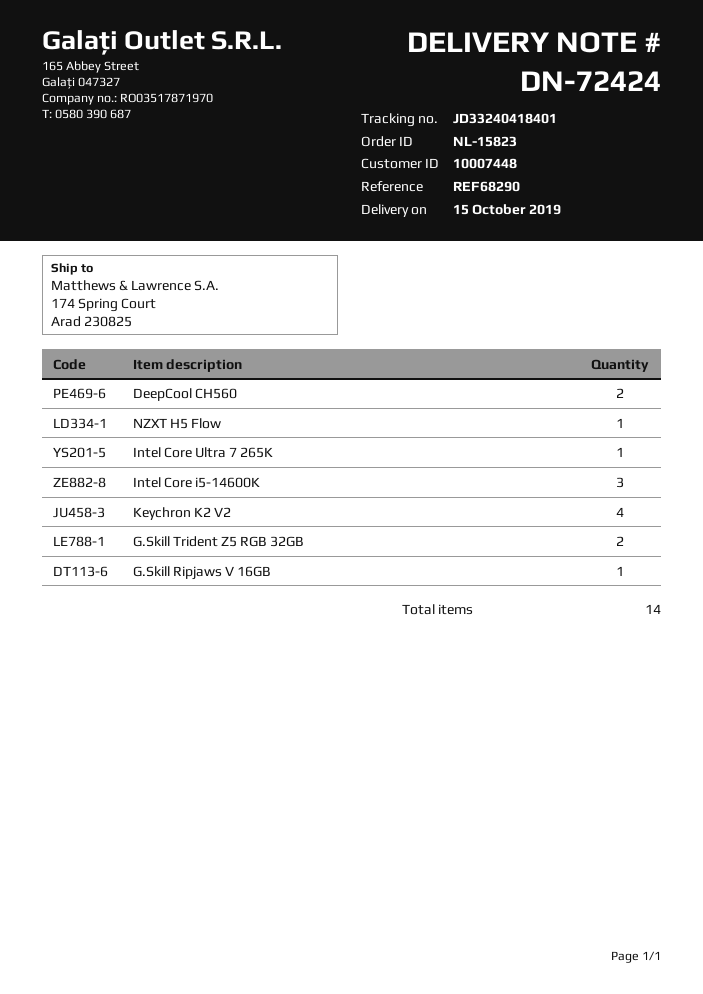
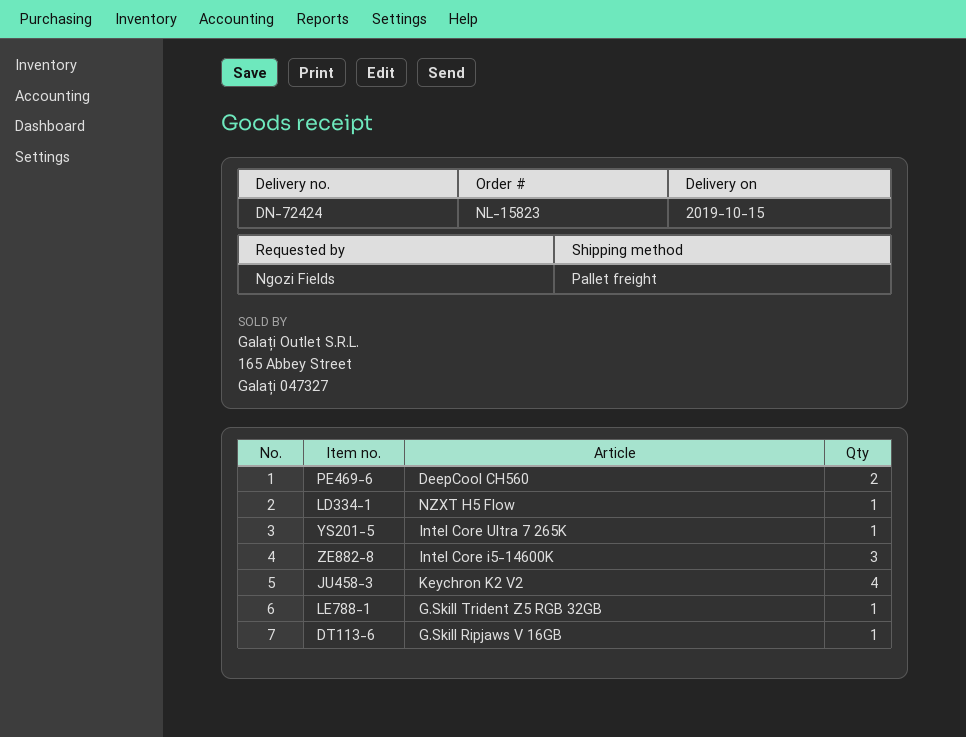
G.Skill Trident Z5 RGB 32GB: 2 -> 1

